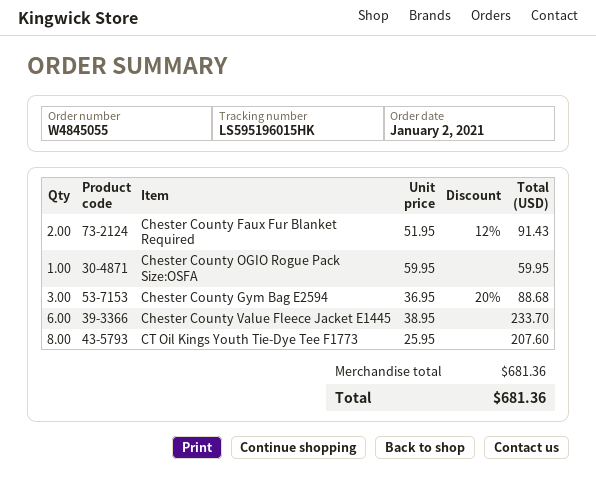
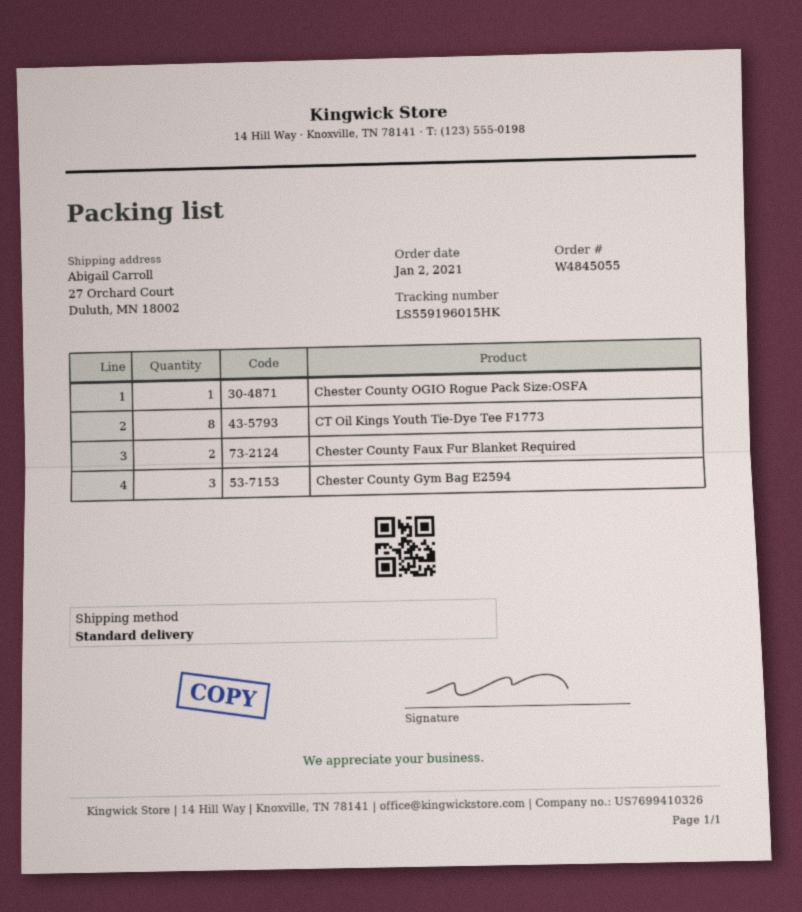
tracking number: LS595196015HK -> LS559196015HK
Chester County Value Fleece Jacket E1445: 6 -> none

